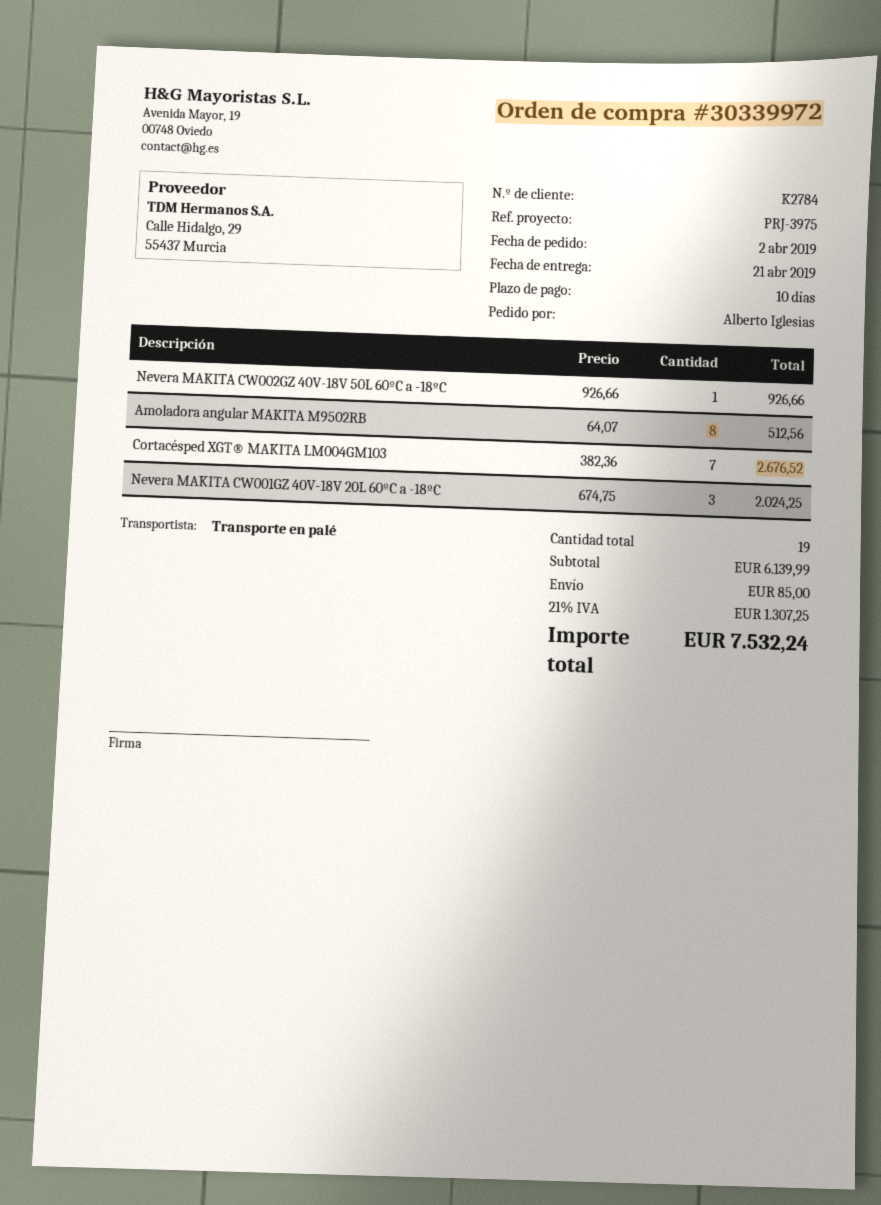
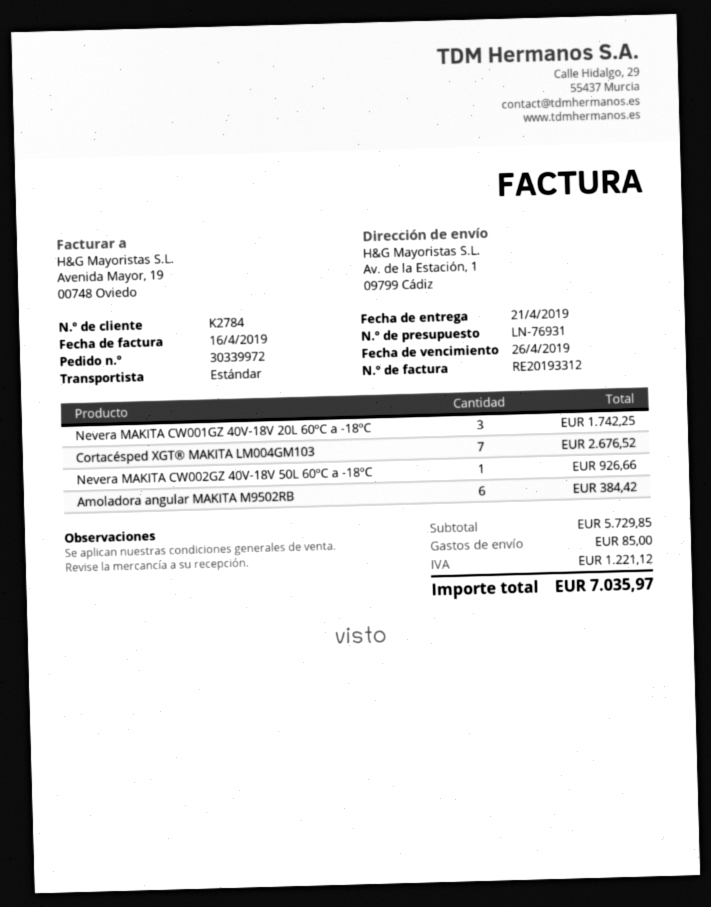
shipping method: pallet freight -> standard
Amoladora angular MAKITA M9502RB: 8 for 512.56 -> 6 for 384.42
Nevera MAKITA CW001GZ 40V-18V 20L 60ºC a -18ºC: 3 for 2024.25 -> 3 for 1742.25
subtotal: 6139.99 -> 5729.85
tax: 1307.25 -> 1221.12
total: 7532.24 -> 7035.97

